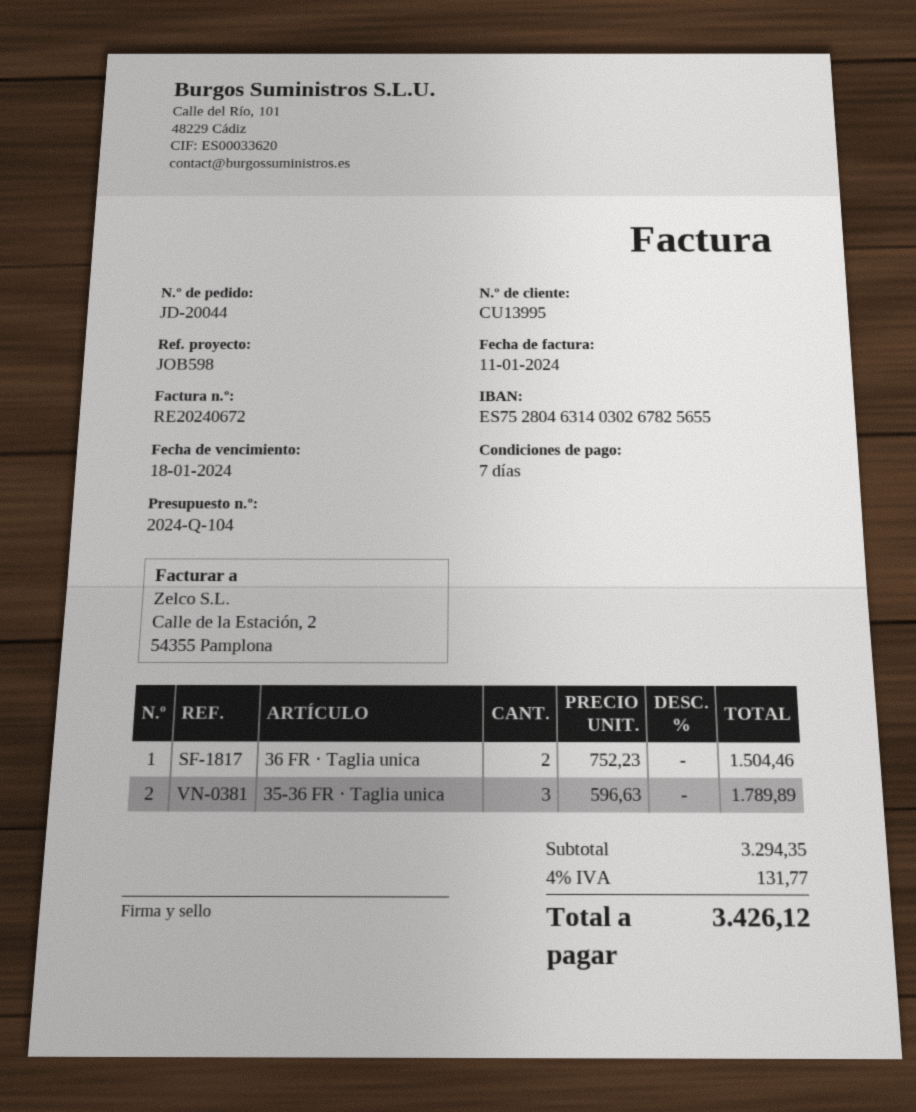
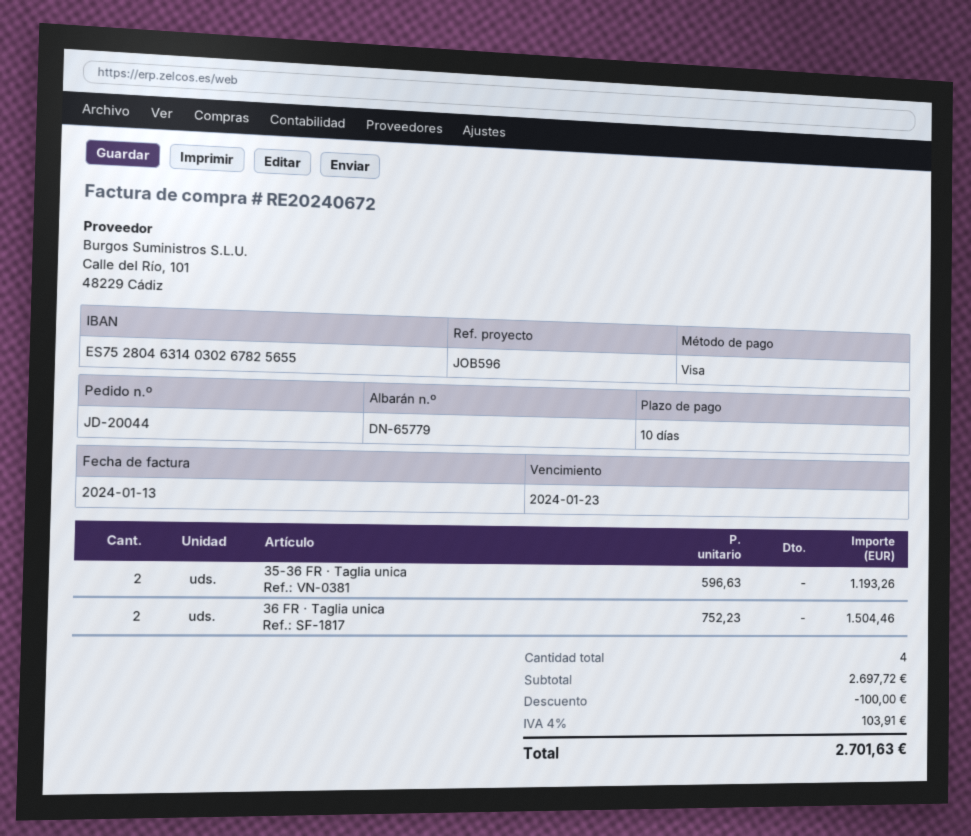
invoice date: 2024-01-11 -> 2024-01-13
payment terms: 7 days -> 10 days
due date: 2024-01-18 -> 2024-01-23
reference: JOB598 -> JOB596
35-36 FR · Taglia unica: 3 x 596.63 = 1789.89 -> 2 x 596.63 = 1193.26
subtotal: 3294.35 -> 2697.72
discount: none -> 100.00
tax: 4% = 131.77 -> 4% = 103.91
total: 3426.12 -> 2701.63

